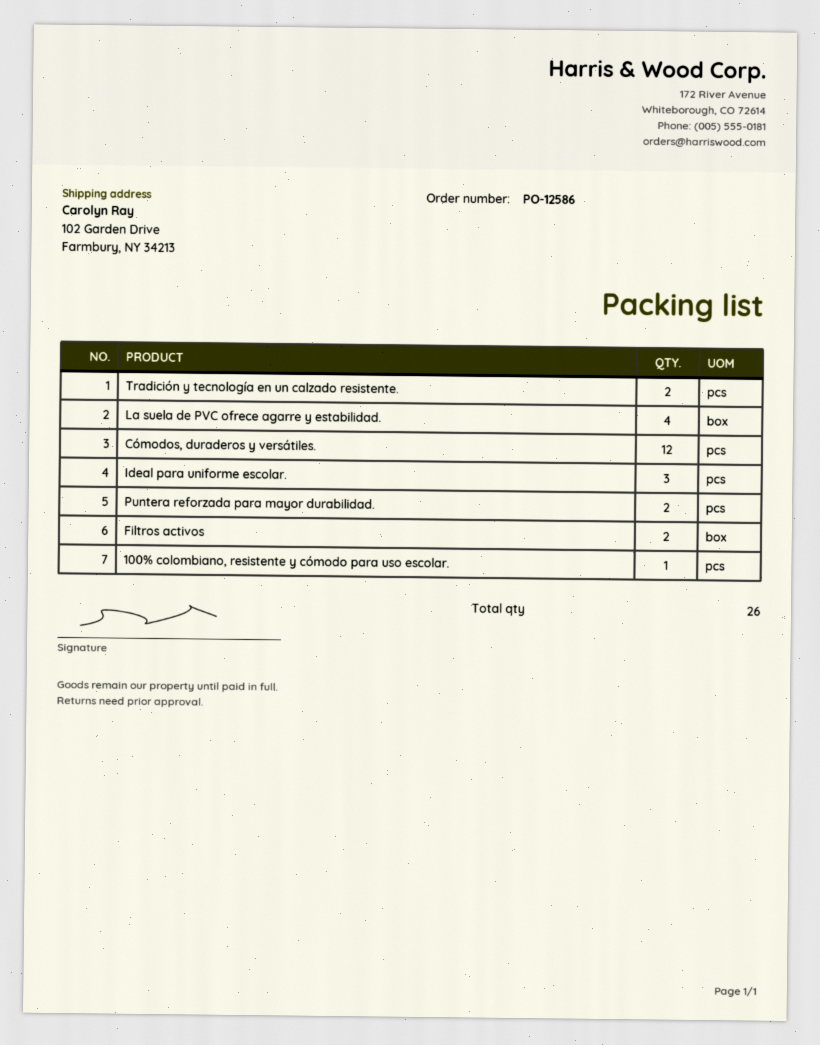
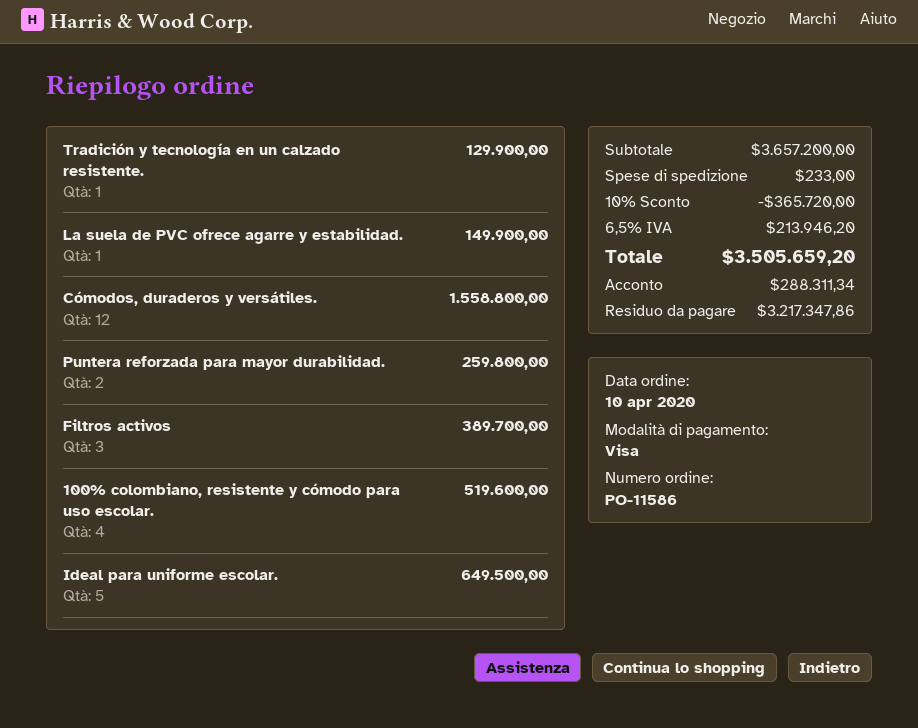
order number: PO-12586 -> PO-11586
Tradición y tecnología en un calzado resistente.: 2 -> 1
La suela de PVC ofrece agarre y estabilidad.: 4 -> 1
Ideal para uniforme escolar.: 3 -> 5
Filtros activos: 2 -> 3
100% colombiano, resistente y cómodo para uso escolar.: 1 -> 4

